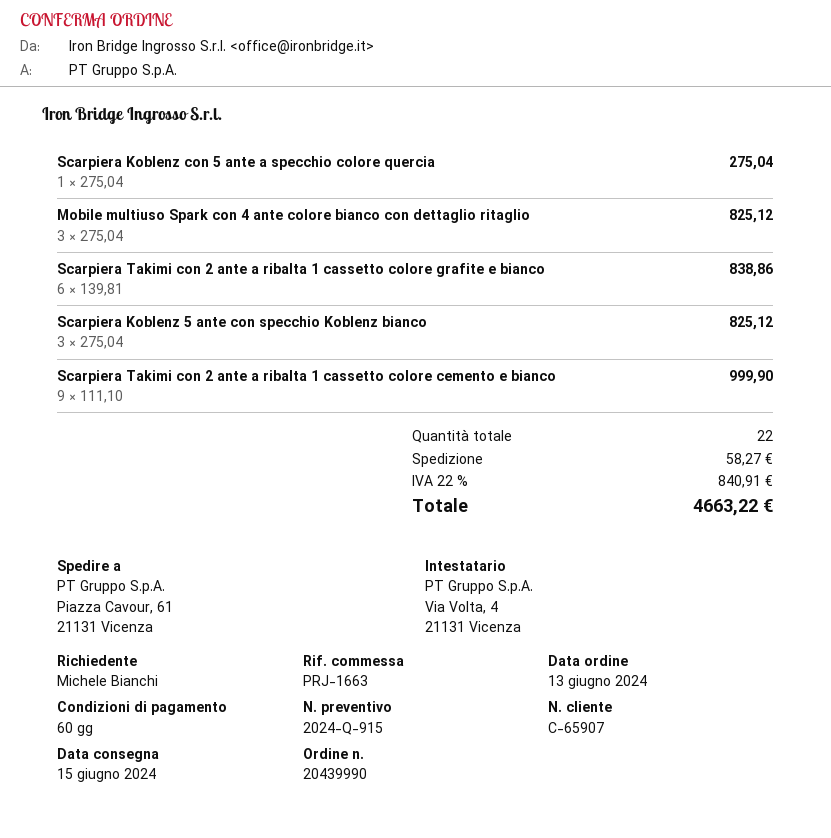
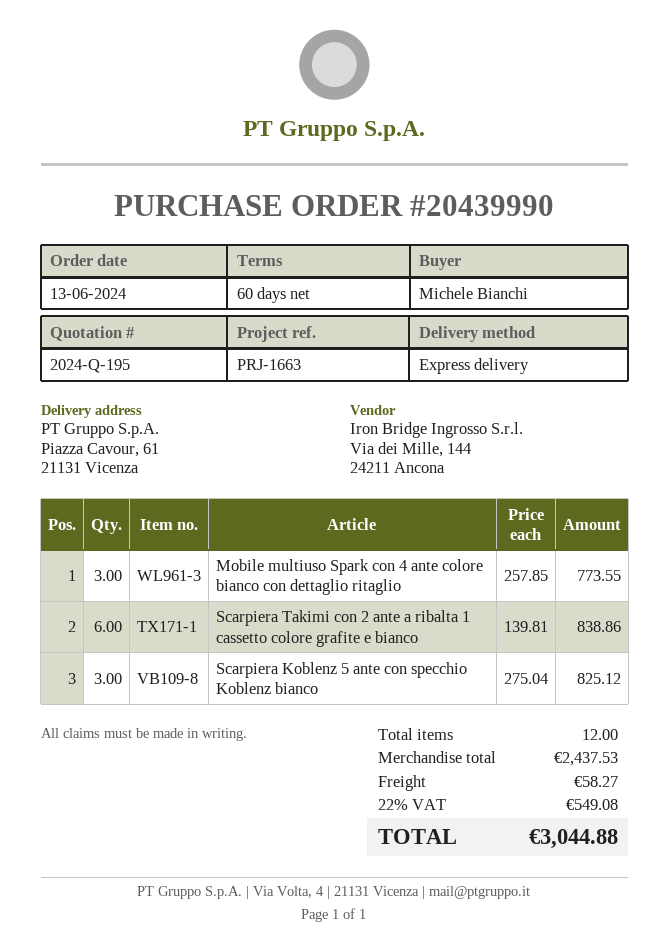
quote number: 2024-Q-915 -> 2024-Q-195
Scarpiera Koblenz con 5 ante a specchio colore quercia: 1 x 275.04 = 275.04 -> none
Mobile multiuso Spark con 4 ante colore bianco con dettaglio ritaglio: 3 x 275.04 = 825.12 -> 3 x 257.85 = 773.55
Scarpiera Takimi con 2 ante a ribalta 1 cassetto colore cemento e bianco: 9 x 111.10 = 999.90 -> none
total quantity: 22 -> 12
tax: 22% = 840.91 -> 22% = 549.08
total: 4663.22 -> 3044.88

